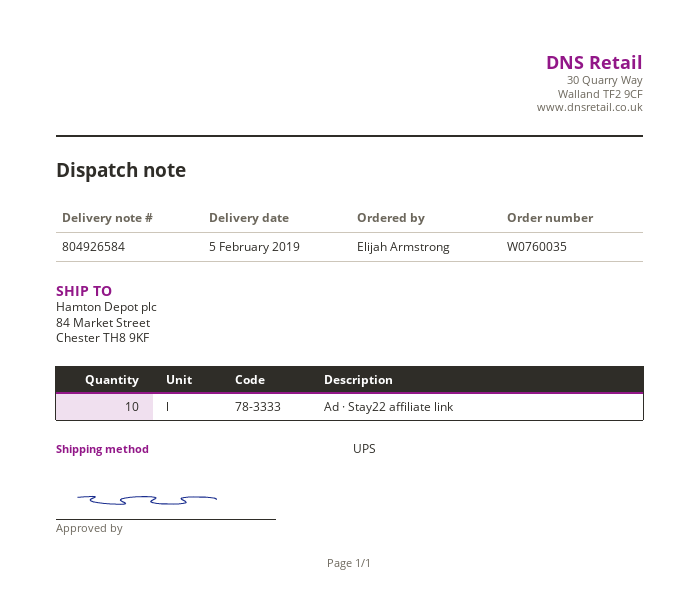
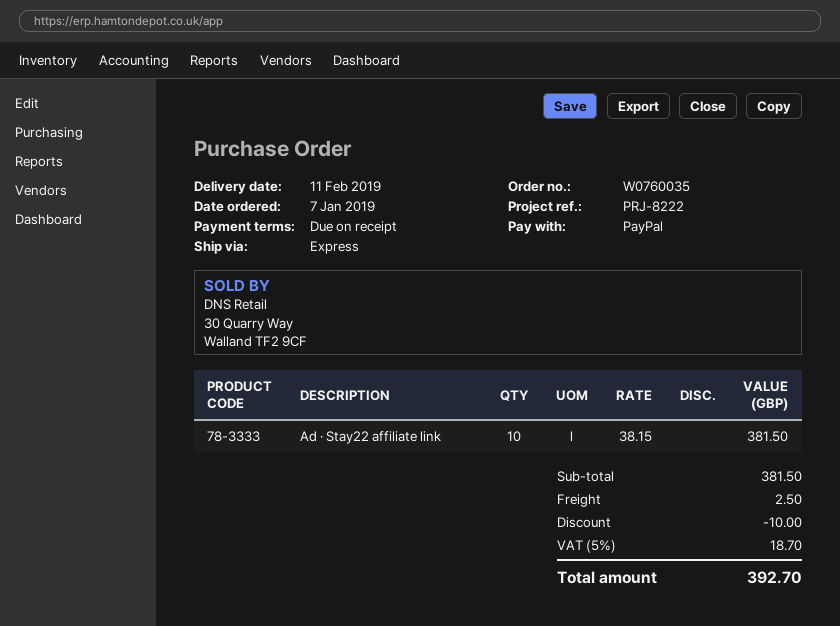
delivery date: 2019-02-05 -> 2019-02-11
shipping method: UPS -> express

